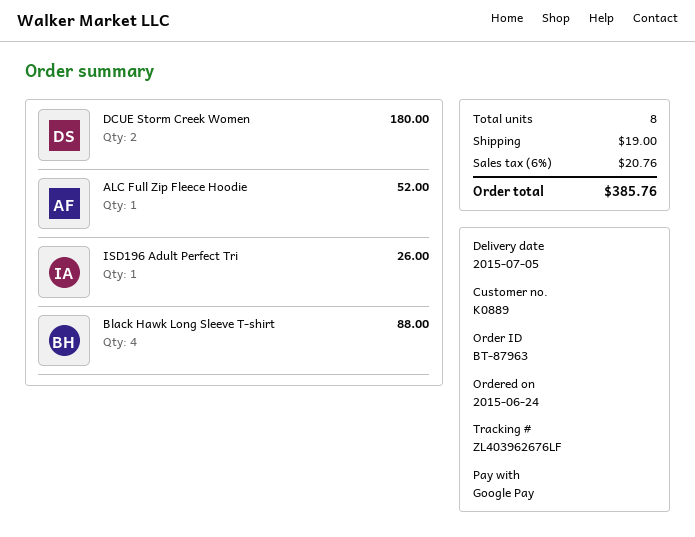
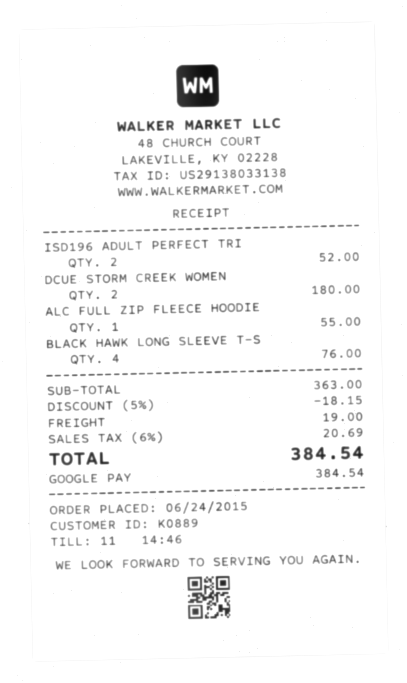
ALC Full Zip Fleece Hoodie: 1 for 52.00 -> 1 for 55.00
ISD196 Adult Perfect Tri: 1 for 26.00 -> 2 for 52.00
Black Hawk Long Sleeve T-shirt: 4 for 88.00 -> 4 for 76.00
discount: none -> 5% = 18.15
tax: 6% = 20.76 -> 6% = 20.69
total: 385.76 -> 384.54

